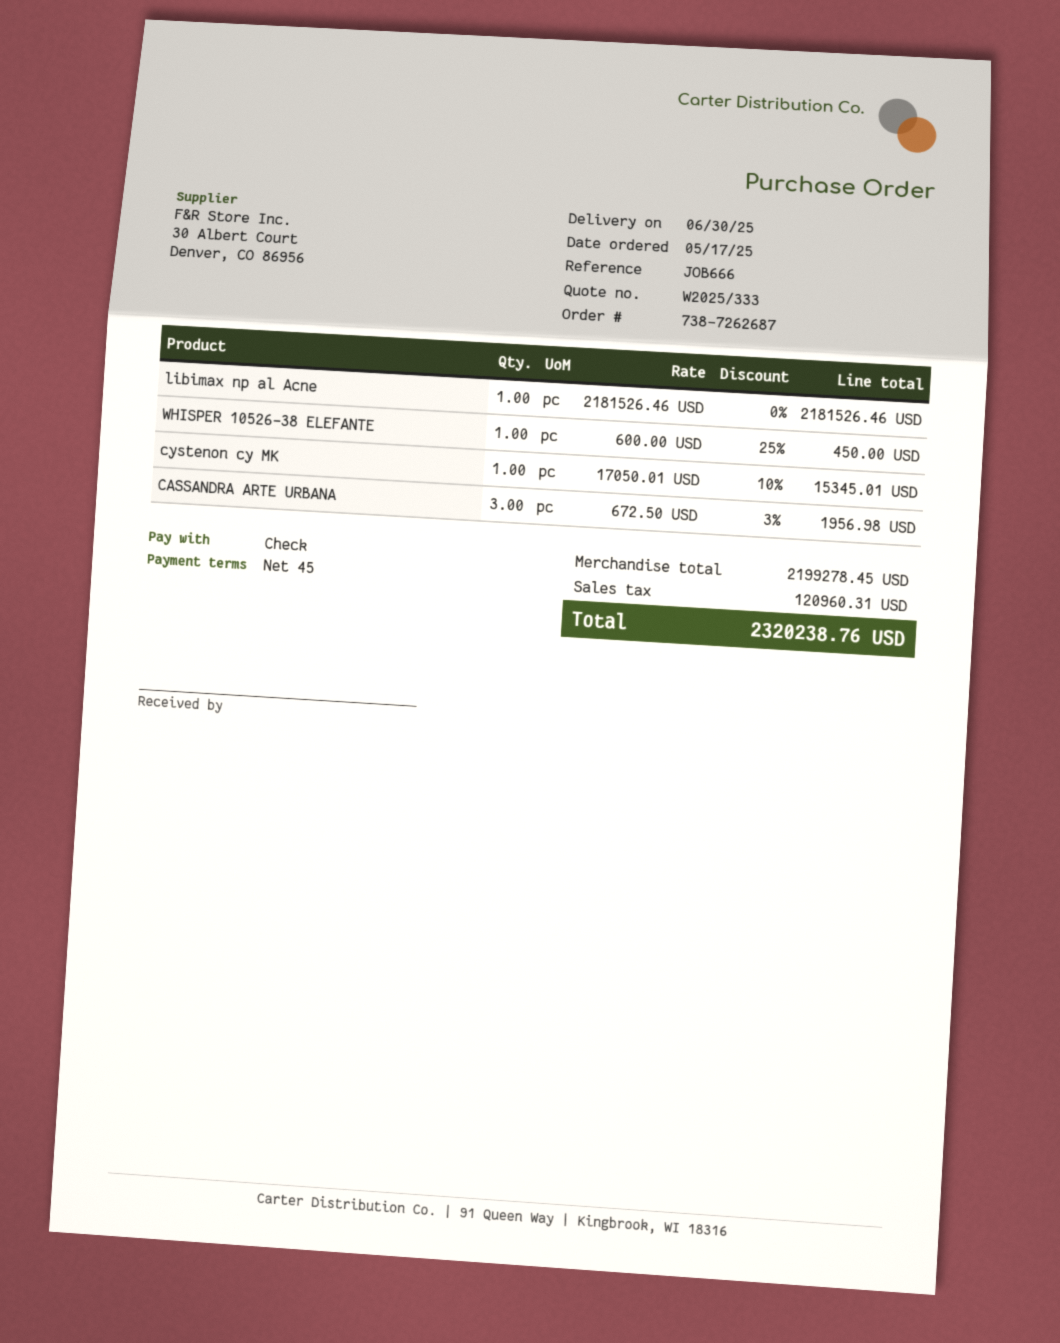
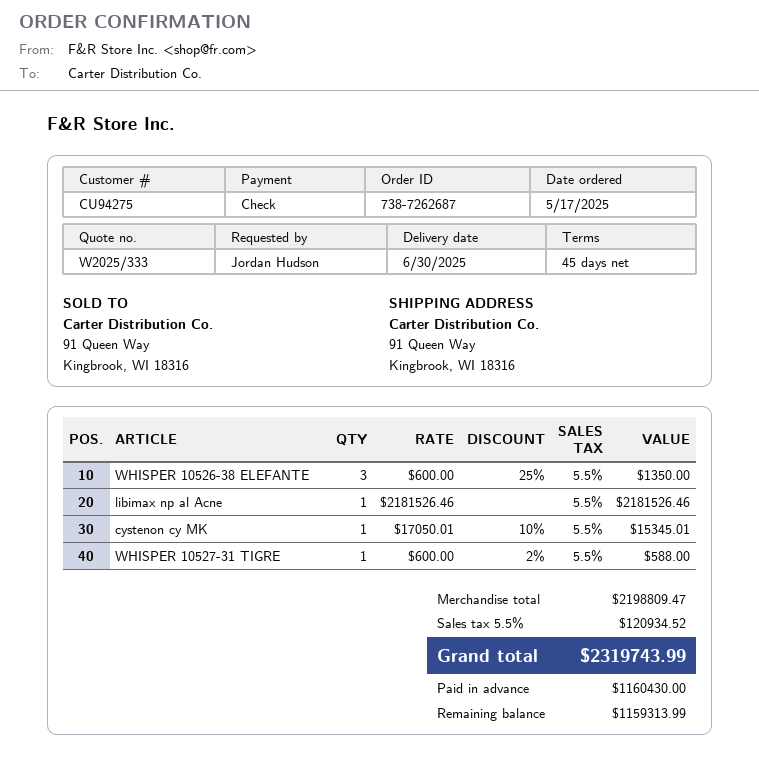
WHISPER 10526-38 ELEFANTE: 1 x 600.00 - 25% = 450.00 -> 3 x 600.00 - 25% = 1350.00
CASSANDRA ARTE URBANA: 3 x 672.50 - 3% = 1956.98 -> none
WHISPER 10527-31 TIGRE: none -> 1 x 600.00 - 2% = 588.00
subtotal: 2199278.45 -> 2198809.47
tax: 120960.31 -> 120934.52
total: 2320238.76 -> 2319743.99

